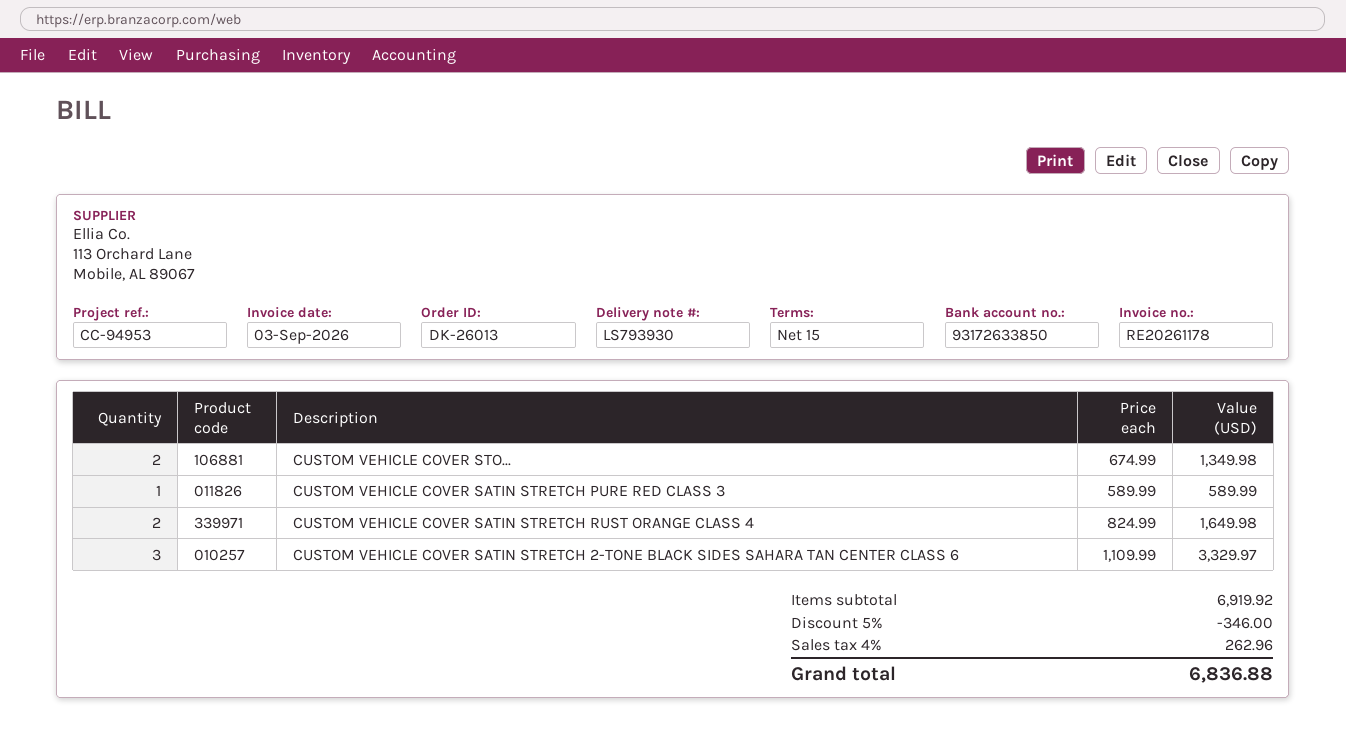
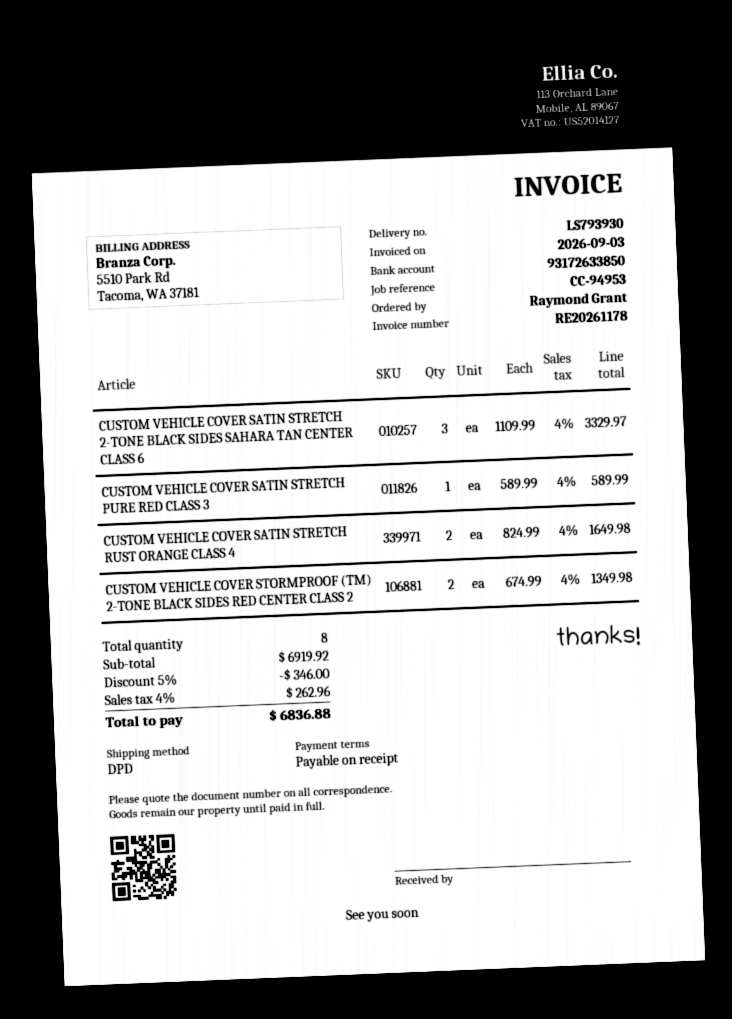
payment terms: 15 days -> on receipt

